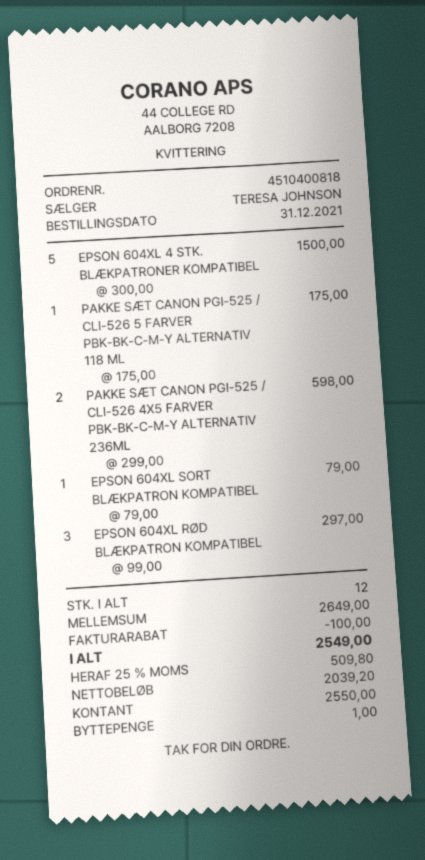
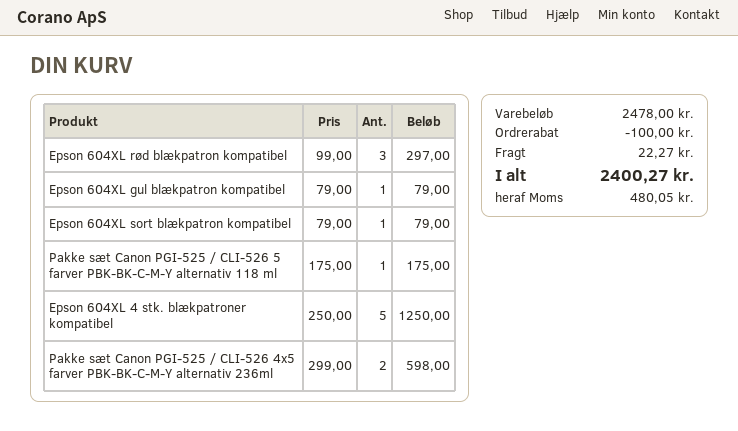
EPSON 604XL 4 STK. BLÆKPATRONER KOMPATIBEL: 5 x 300.00 = 1500.00 -> 5 x 250.00 = 1250.00
Epson 604XL gul blækpatron kompatibel: none -> 1 x 79.00 = 79.00
subtotal: 2649.00 -> 2478.00
shipping: none -> 22.27
tax: 509.80 -> 480.05
total: 2549.00 -> 2400.27

